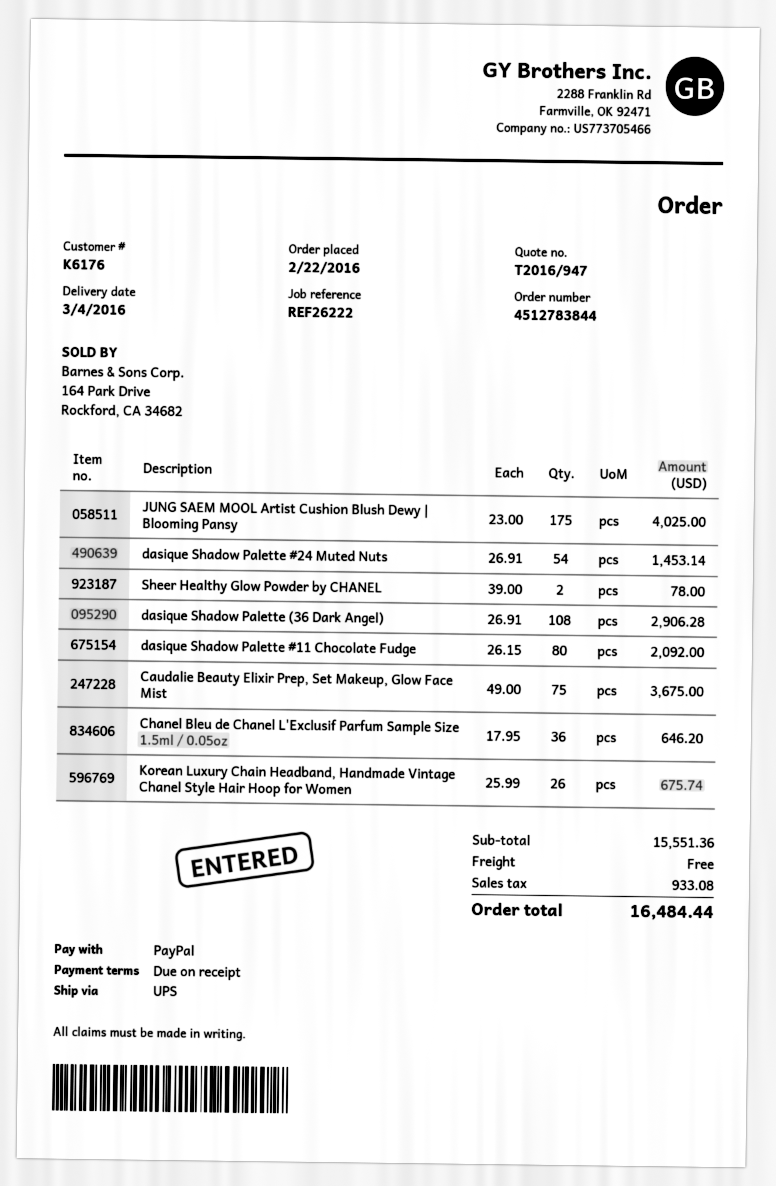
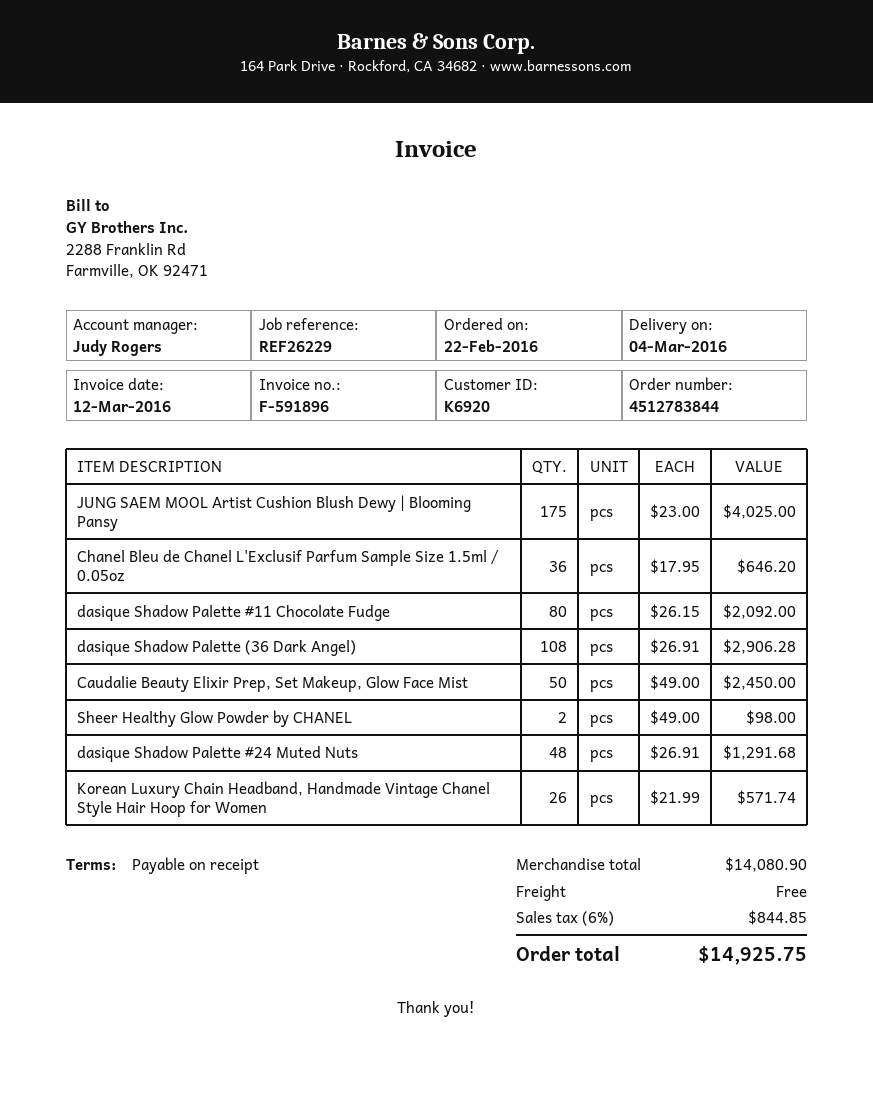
customer number: K6176 -> K6920
reference: REF26222 -> REF26229
dasique Shadow Palette #24 Muted Nuts: 54 x 26.91 = 1453.14 -> 48 x 26.91 = 1291.68
Sheer Healthy Glow Powder by CHANEL: 2 x 39.00 = 78.00 -> 2 x 49.00 = 98.00
Caudalie Beauty Elixir Prep, Set Makeup, Glow Face Mist: 75 x 49.00 = 3675.00 -> 50 x 49.00 = 2450.00
Korean Luxury Chain Headband, Handmade Vintage Chanel Style Hair Hoop for Women: 26 x 25.99 = 675.74 -> 26 x 21.99 = 571.74
subtotal: 15551.36 -> 14080.90
tax: 933.08 -> 844.85
total: 16484.44 -> 14925.75

